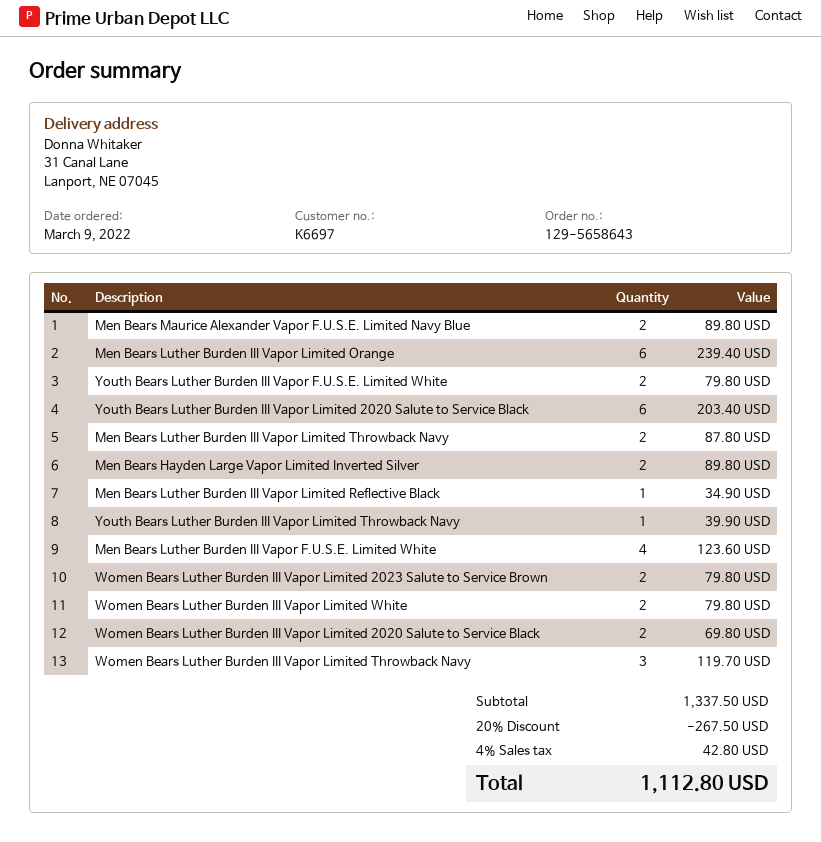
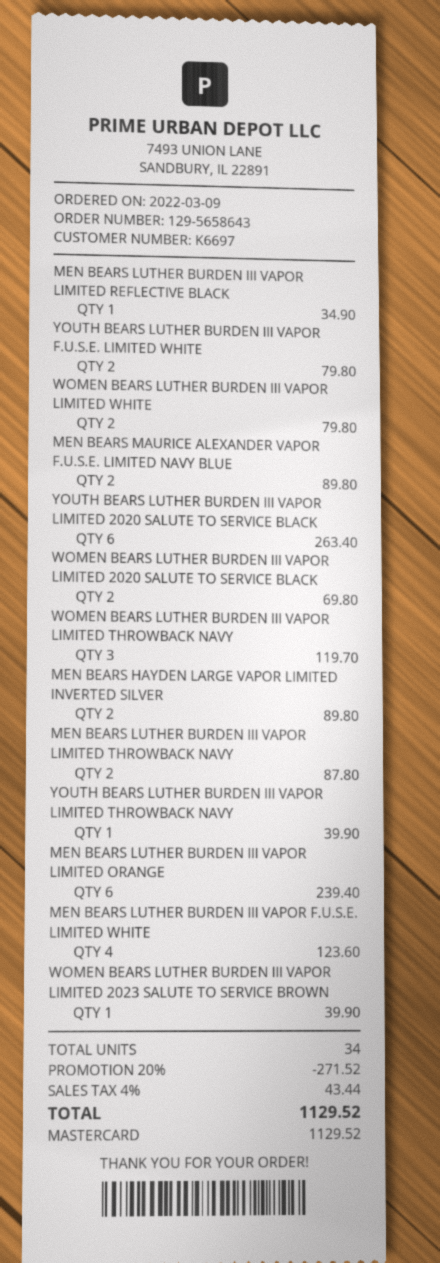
Youth Bears Luther Burden III Vapor Limited 2020 Salute to Service Black: 6 for 203.40 -> 6 for 263.40
Women Bears Luther Burden III Vapor Limited 2023 Salute to Service Brown: 2 for 79.80 -> 1 for 39.90
discount: 20% = 267.50 -> 20% = 271.52
tax: 4% = 42.80 -> 4% = 43.44
total: 1112.80 -> 1129.52

